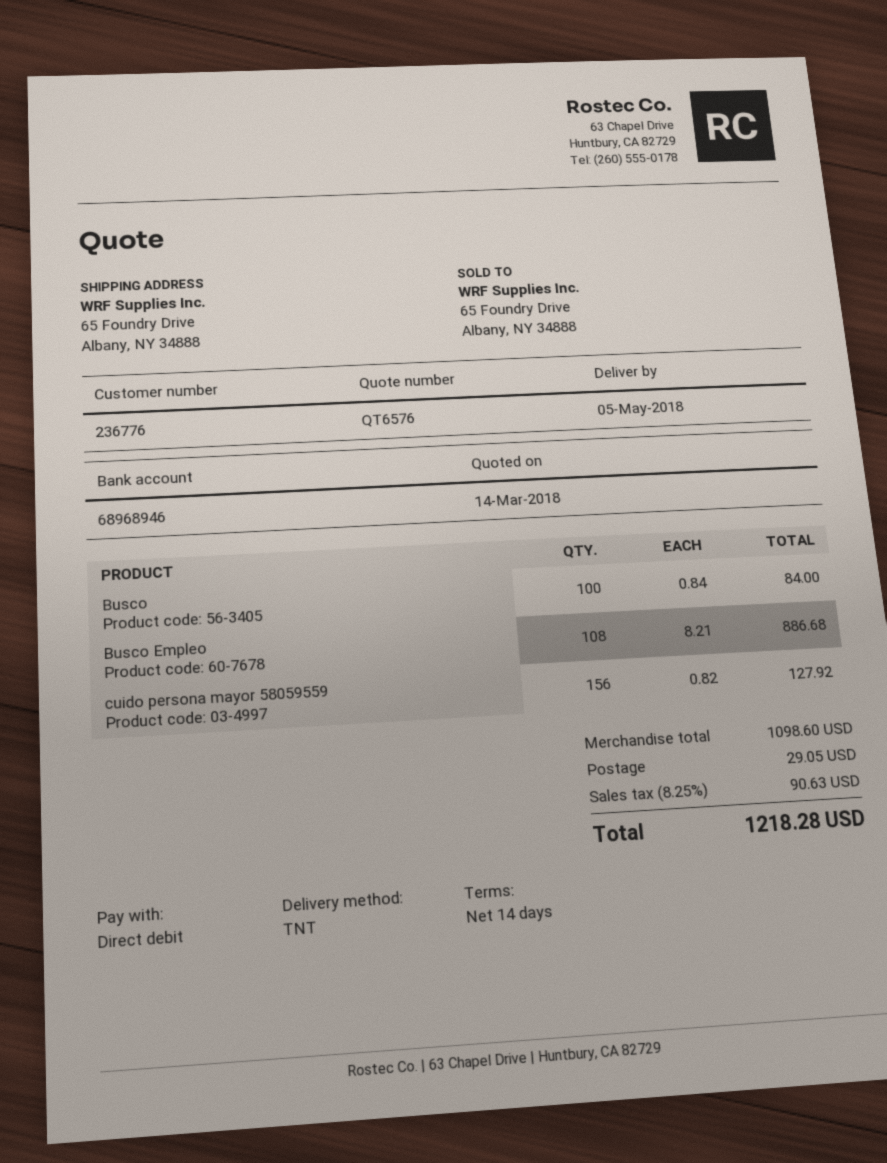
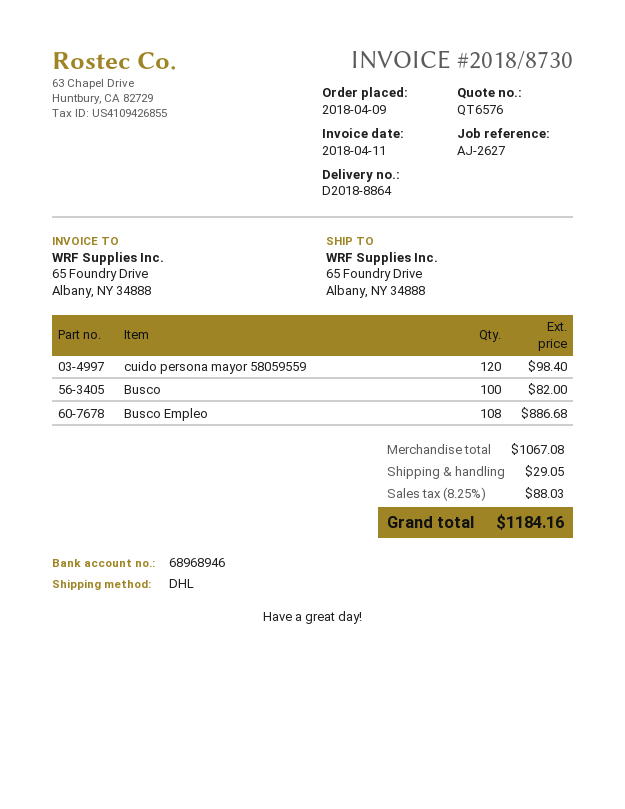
shipping method: TNT -> DHL
Busco: 100 for 84.00 -> 100 for 82.00
cuido persona mayor 58059559: 156 for 127.92 -> 120 for 98.40
subtotal: 1098.60 -> 1067.08
tax: 8.25% = 90.63 -> 8.25% = 88.03
total: 1218.28 -> 1184.16

